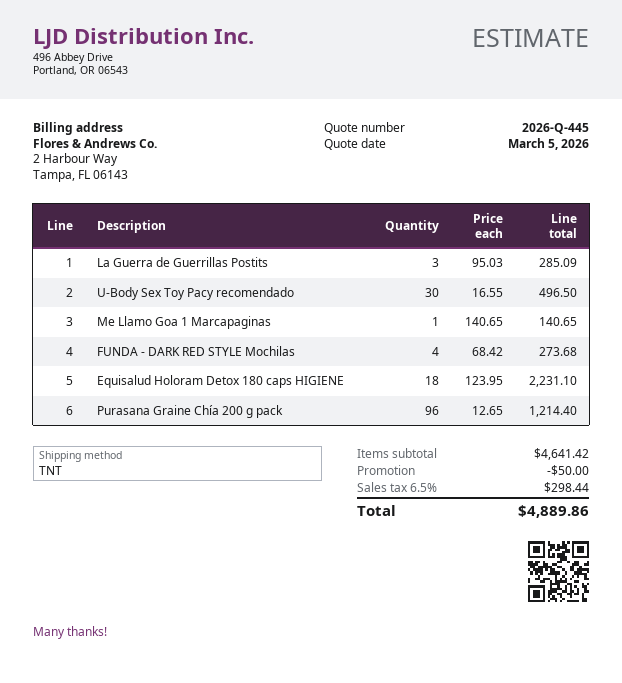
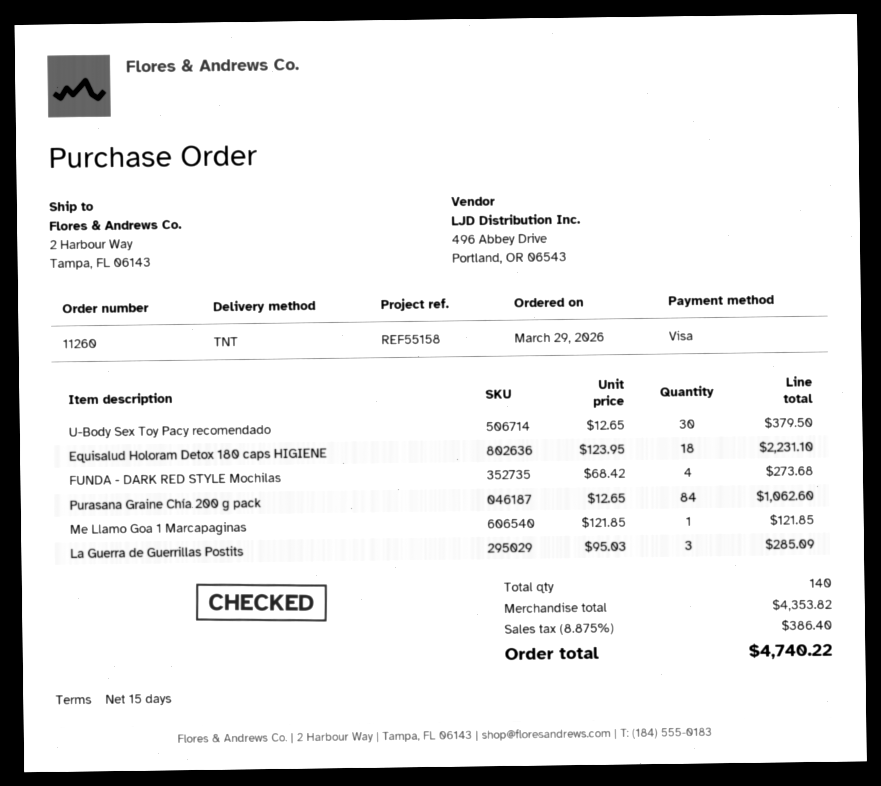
U-Body Sex Toy Pacy recomendado: 30 x 16.55 = 496.50 -> 30 x 12.65 = 379.50
Me Llamo Goa 1 Marcapaginas: 1 x 140.65 = 140.65 -> 1 x 121.85 = 121.85
Purasana Graine Chía 200 g pack: 96 x 12.65 = 1214.40 -> 84 x 12.65 = 1062.60
subtotal: 4641.42 -> 4353.82
discount: 50.00 -> none
tax: 6.5% = 298.44 -> 8.875% = 386.40
total: 4889.86 -> 4740.22

